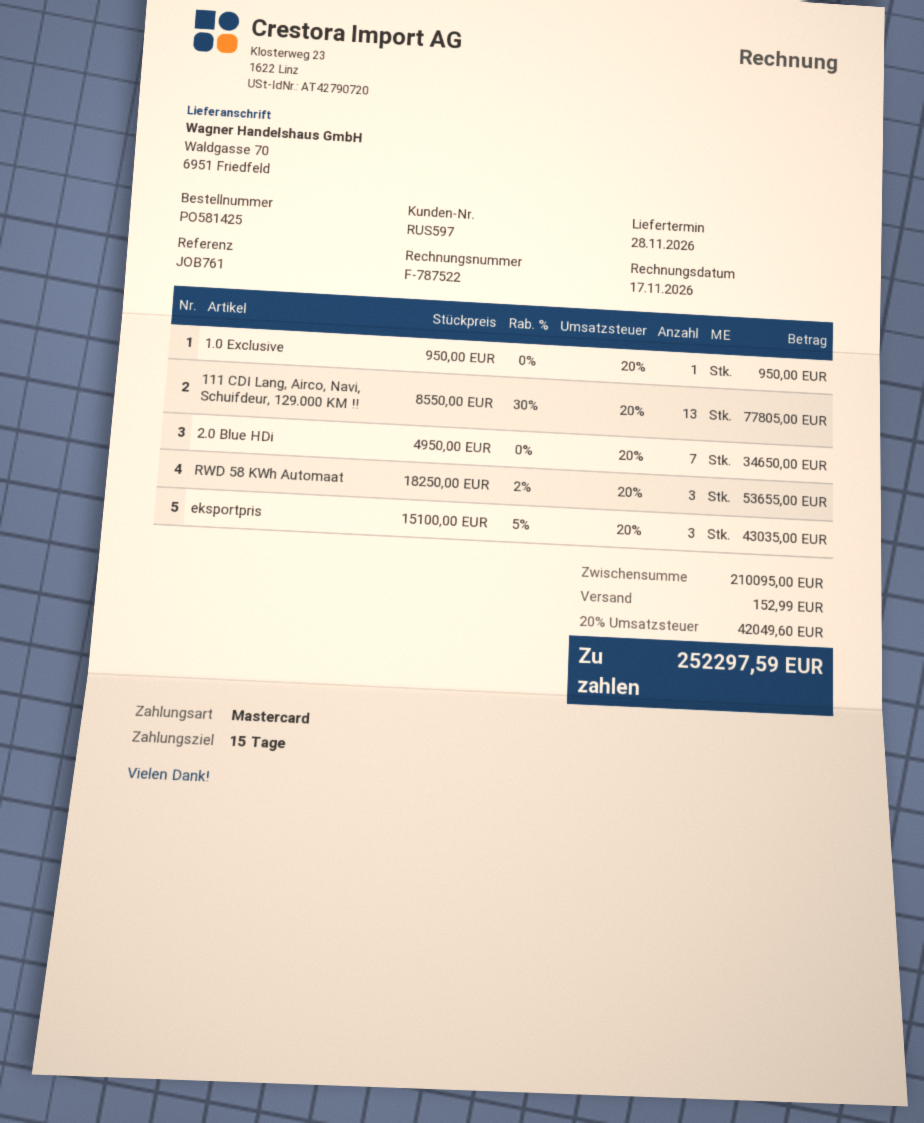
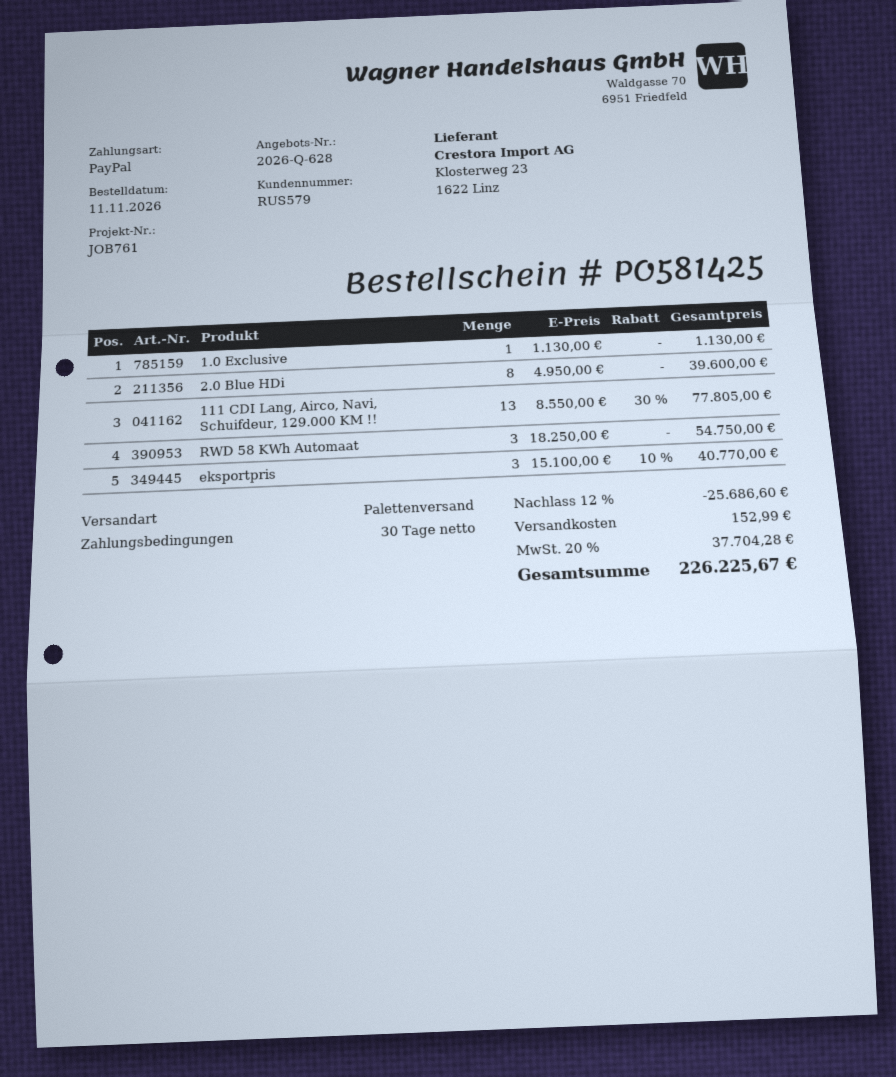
payment terms: 15 days -> 30 days
customer number: RUS597 -> RUS579
payment method: Mastercard -> PayPal
1.0 Exclusive: 1 x 950.00 = 950.00 -> 1 x 1130.00 = 1130.00
2.0 Blue HDi: 7 x 4950.00 = 34650.00 -> 8 x 4950.00 = 39600.00
RWD 58 KWh Automaat: 3 x 18250.00 - 2% = 53655.00 -> 3 x 18250.00 = 54750.00
eksportpris: 3 x 15100.00 - 5% = 43035.00 -> 3 x 15100.00 - 10% = 40770.00
discount: none -> 12% = 25686.60
tax: 20% = 42049.60 -> 20% = 37704.28
total: 252297.59 -> 226225.67

